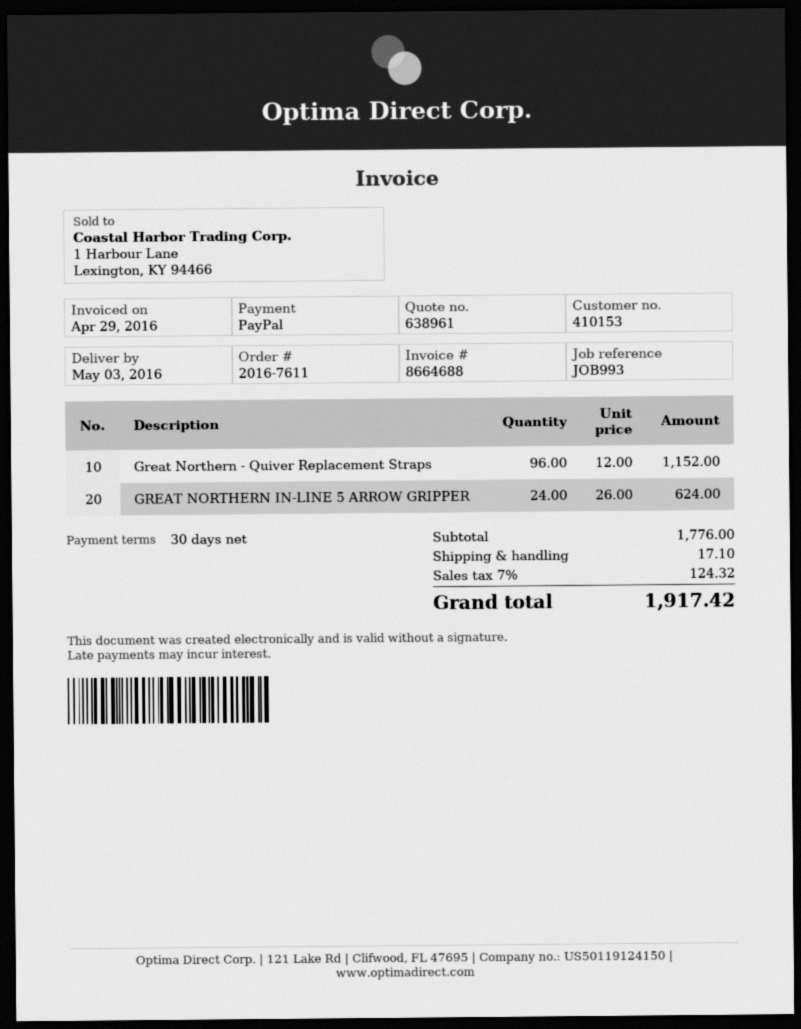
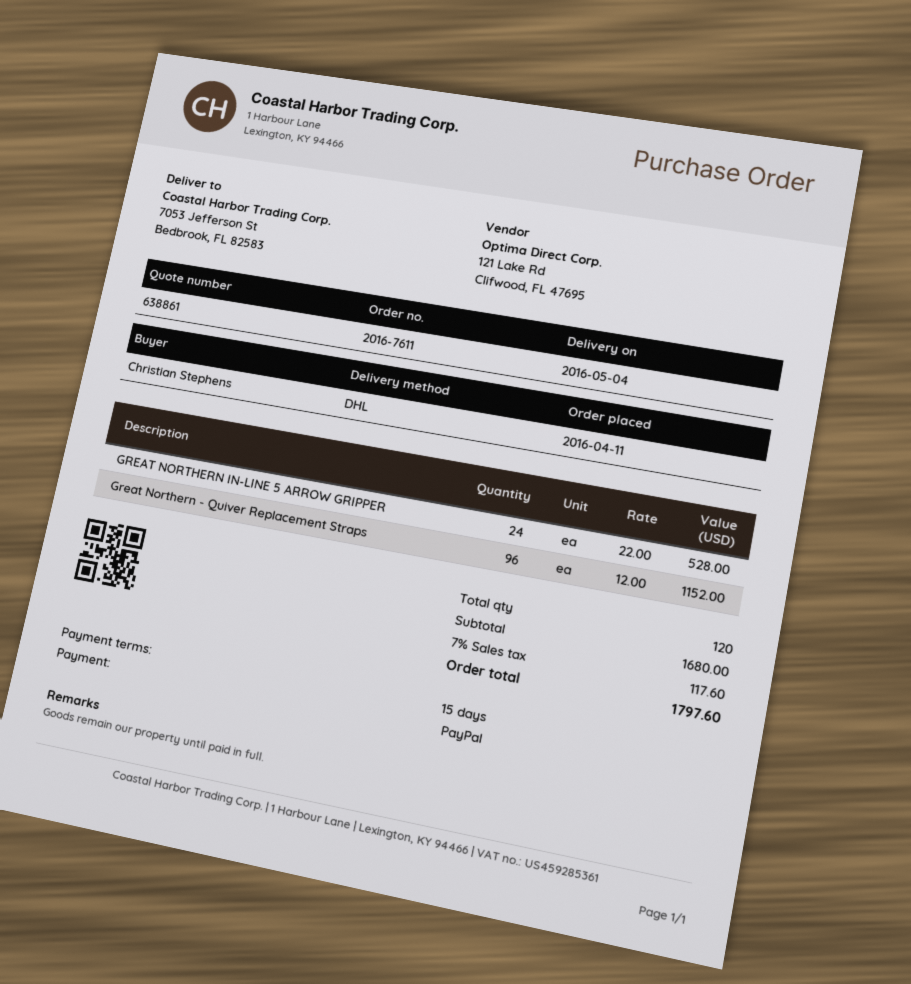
quote number: 638961 -> 638861
delivery date: 2016-05-03 -> 2016-05-04
payment terms: 30 days -> 15 days
GREAT NORTHERN IN-LINE 5 ARROW GRIPPER: 24 x 26.00 = 624.00 -> 24 x 22.00 = 528.00
subtotal: 1776.00 -> 1680.00
shipping: 17.10 -> none
tax: 7% = 124.32 -> 7% = 117.60
total: 1917.42 -> 1797.60

